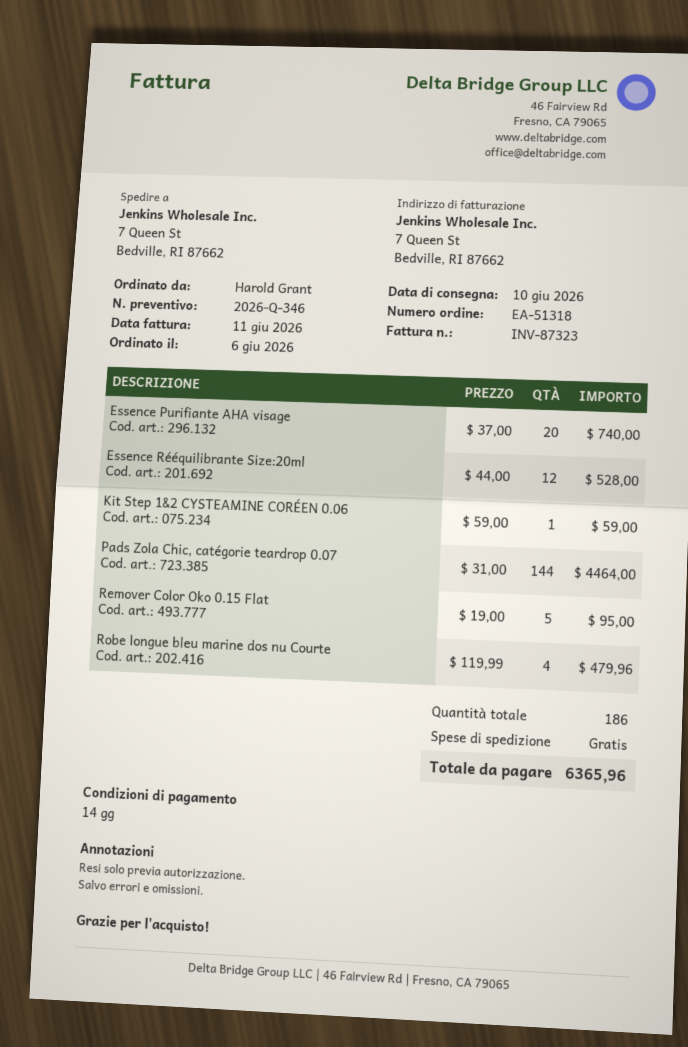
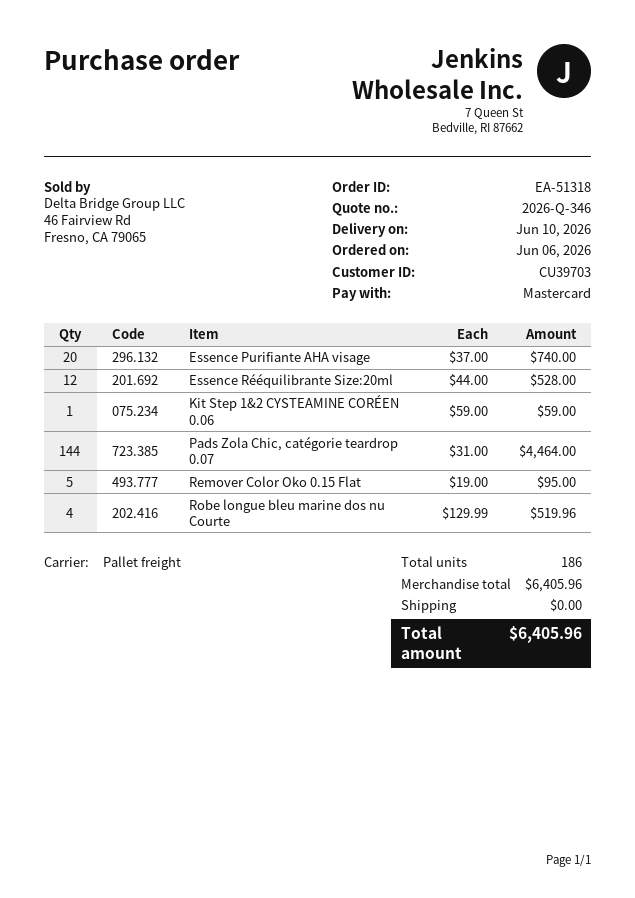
Robe longue bleu marine dos nu Courte: 4 x 119.99 = 479.96 -> 4 x 129.99 = 519.96
total: 6365.96 -> 6405.96

